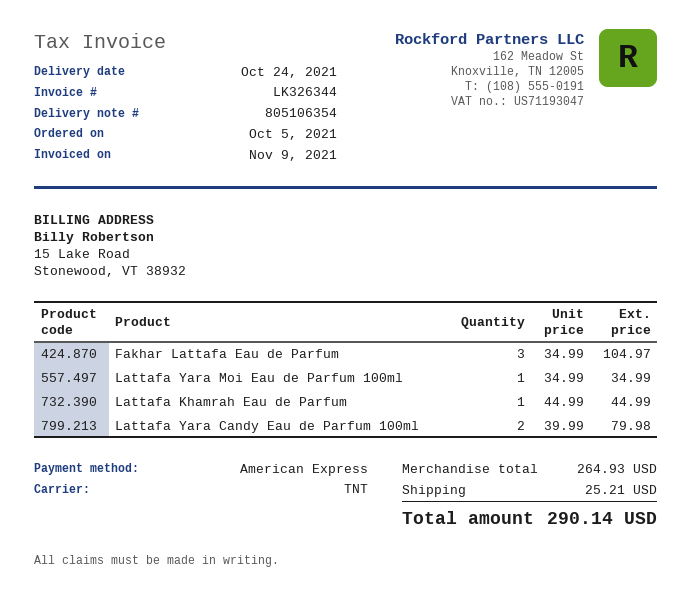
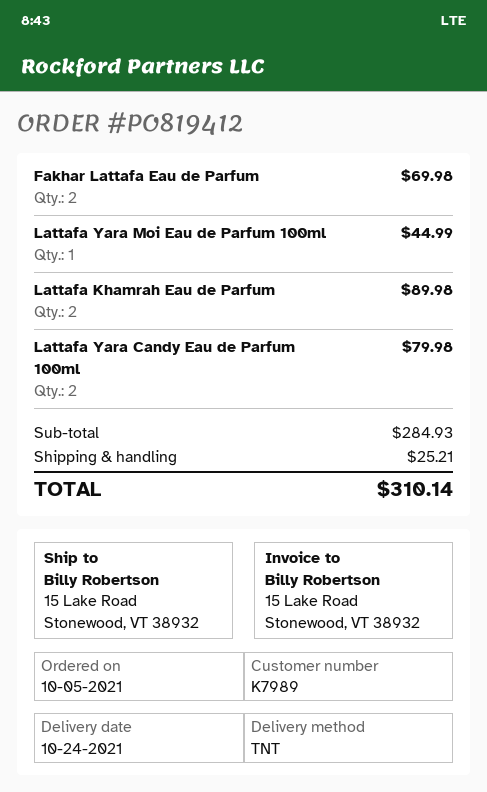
Fakhar Lattafa Eau de Parfum: 3 for 104.97 -> 2 for 69.98
Lattafa Yara Moi Eau de Parfum 100ml: 1 for 34.99 -> 1 for 44.99
Lattafa Khamrah Eau de Parfum: 1 for 44.99 -> 2 for 89.98
subtotal: 264.93 -> 284.93
total: 290.14 -> 310.14

